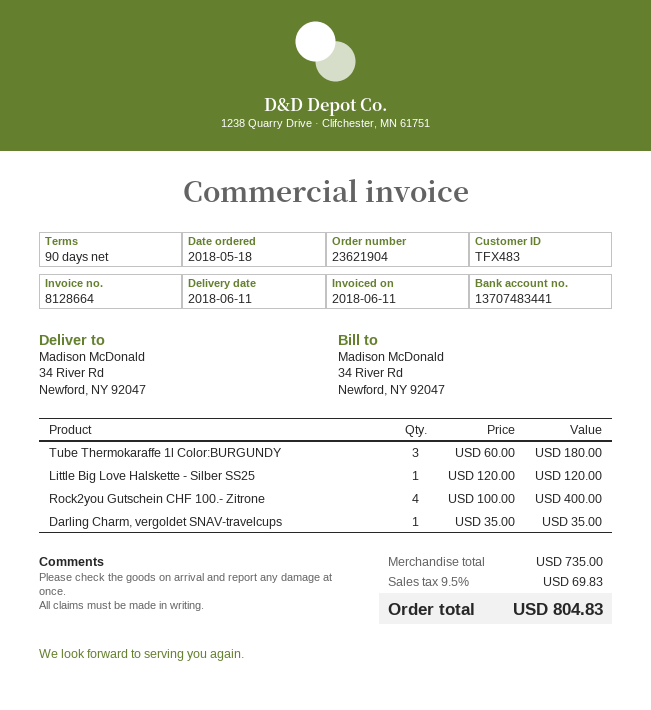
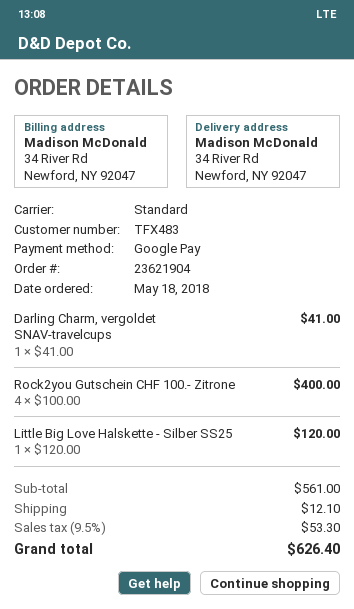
Tube Thermokaraffe 1l Color:BURGUNDY: 3 x 60.00 = 180.00 -> none
Darling Charm, vergoldet SNAV-travelcups: 1 x 35.00 = 35.00 -> 1 x 41.00 = 41.00
subtotal: 735.00 -> 561.00
shipping: none -> 12.10
tax: 9.5% = 69.83 -> 9.5% = 53.30
total: 804.83 -> 626.40

